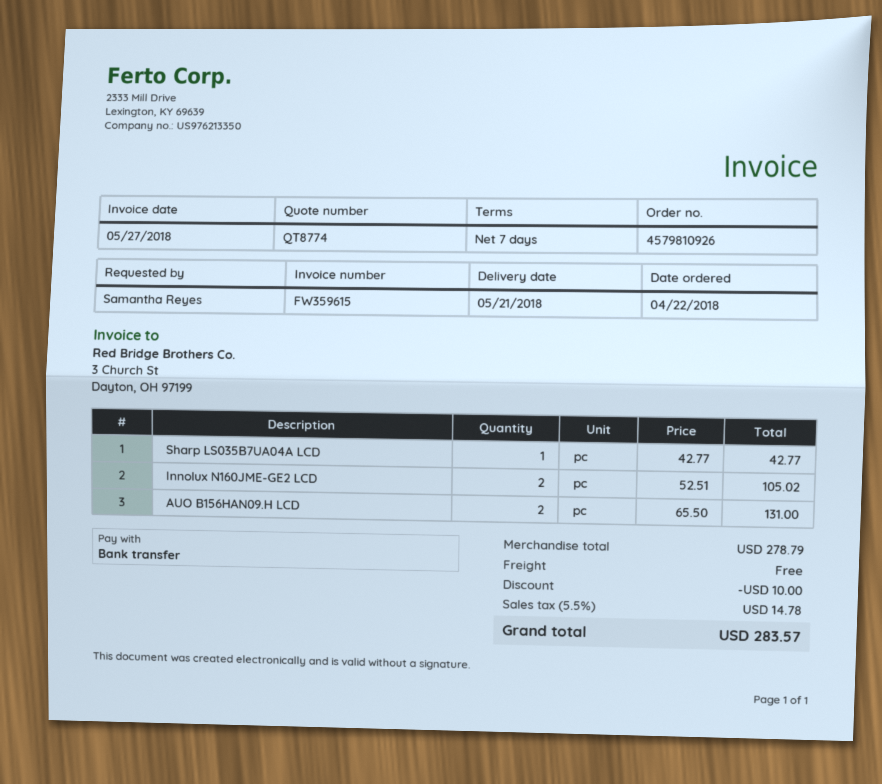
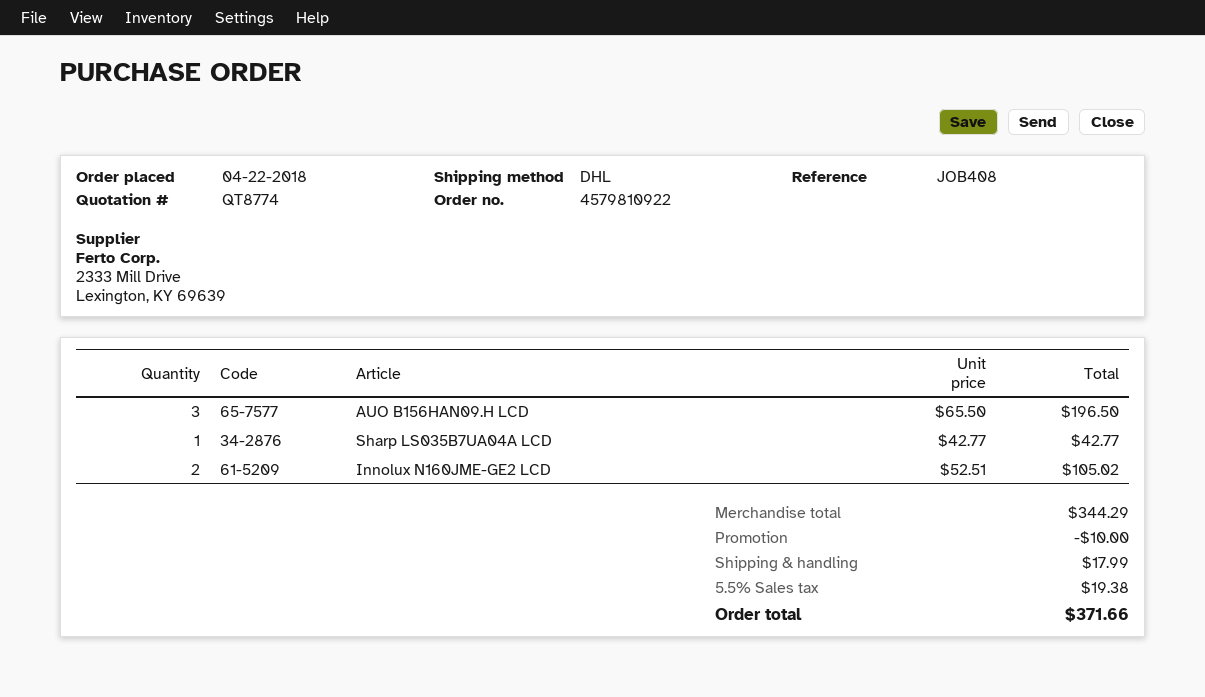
order number: 4579810926 -> 4579810922
AUO B156HAN09.H LCD: 2 x 65.50 = 131.00 -> 3 x 65.50 = 196.50
subtotal: 278.79 -> 344.29
shipping: 0.00 -> 17.99
tax: 5.5% = 14.78 -> 5.5% = 19.38
total: 283.57 -> 371.66

